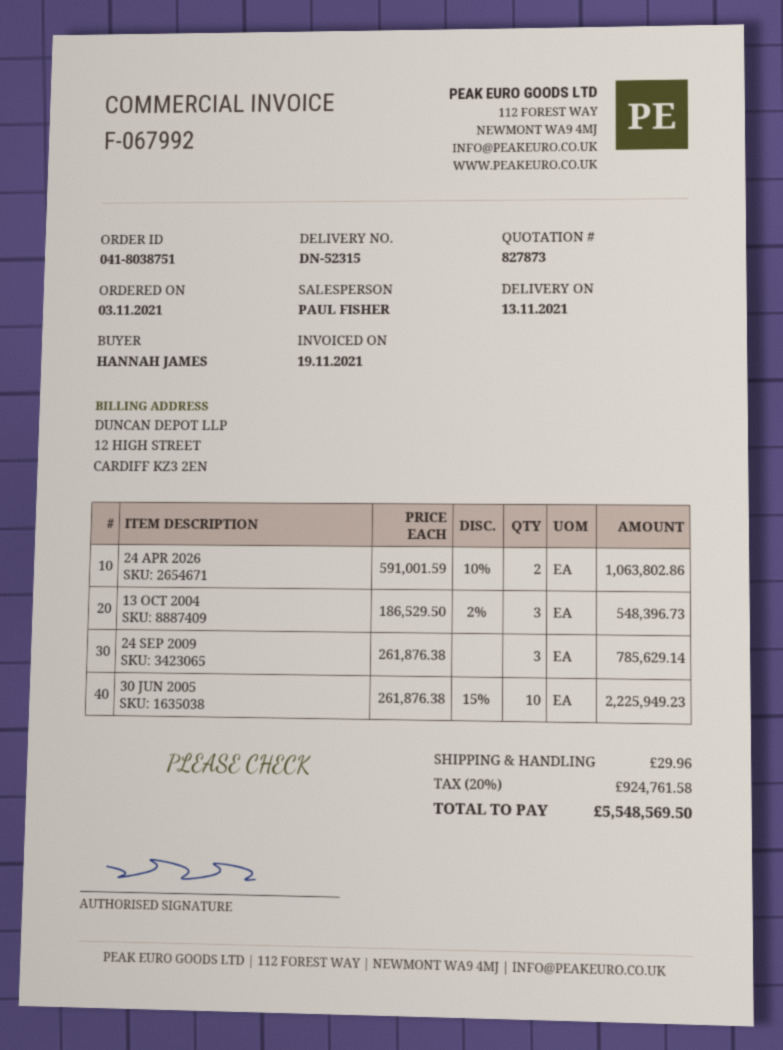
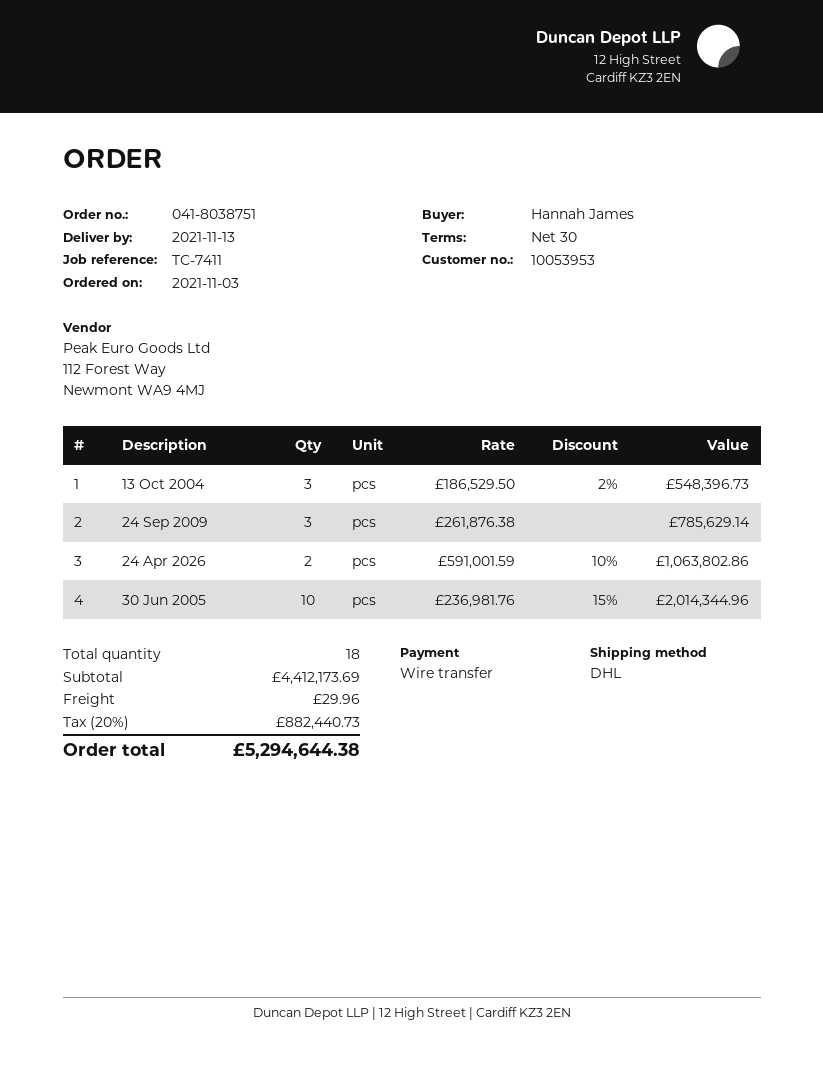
30 JUN 2005: 10 x 261876.38 - 15% = 2225949.23 -> 10 x 236981.76 - 15% = 2014344.96
tax: 20% = 924761.58 -> 20% = 882440.73
total: 5548569.50 -> 5294644.38

